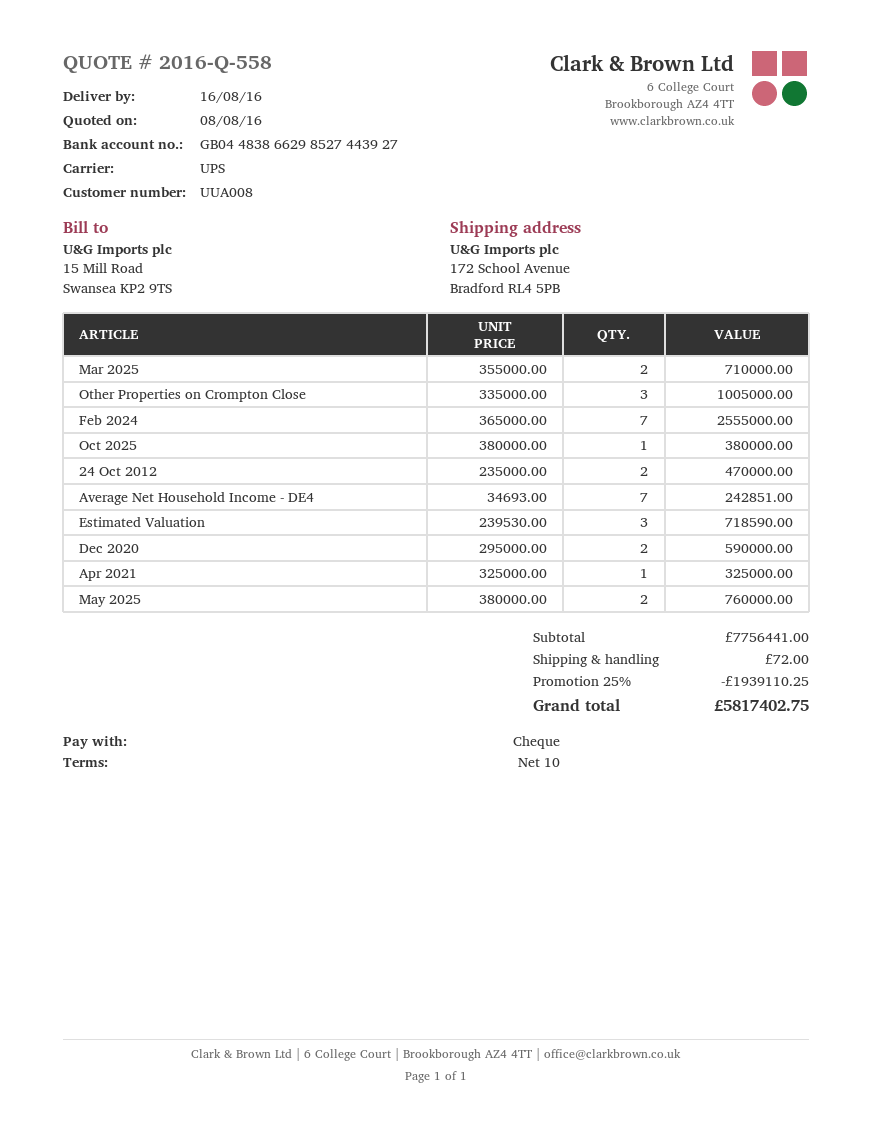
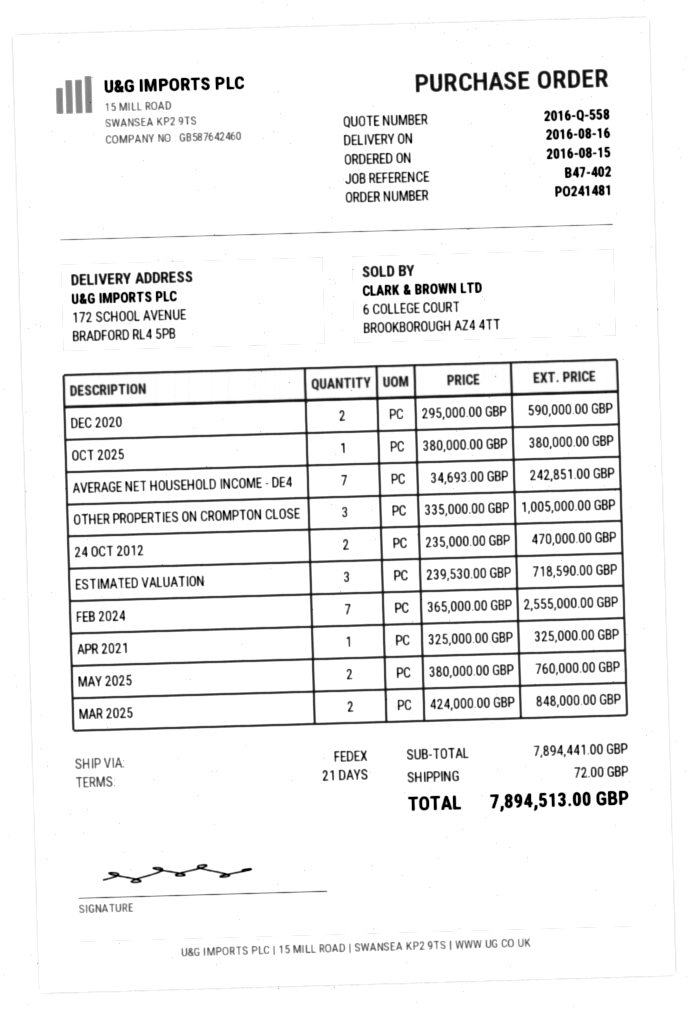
payment terms: 10 days -> 21 days
shipping method: UPS -> FedEx
Mar 2025: 2 x 355000.00 = 710000.00 -> 2 x 424000.00 = 848000.00
subtotal: 7756441.00 -> 7894441.00
discount: 25% = 1939110.25 -> none
total: 5817402.75 -> 7894513.00

